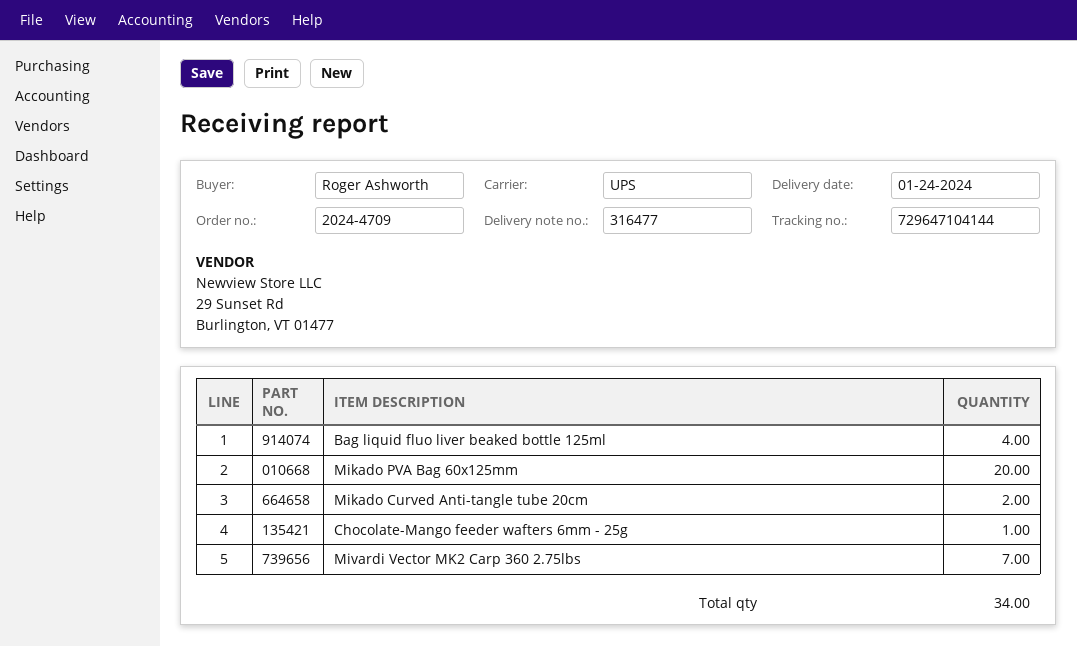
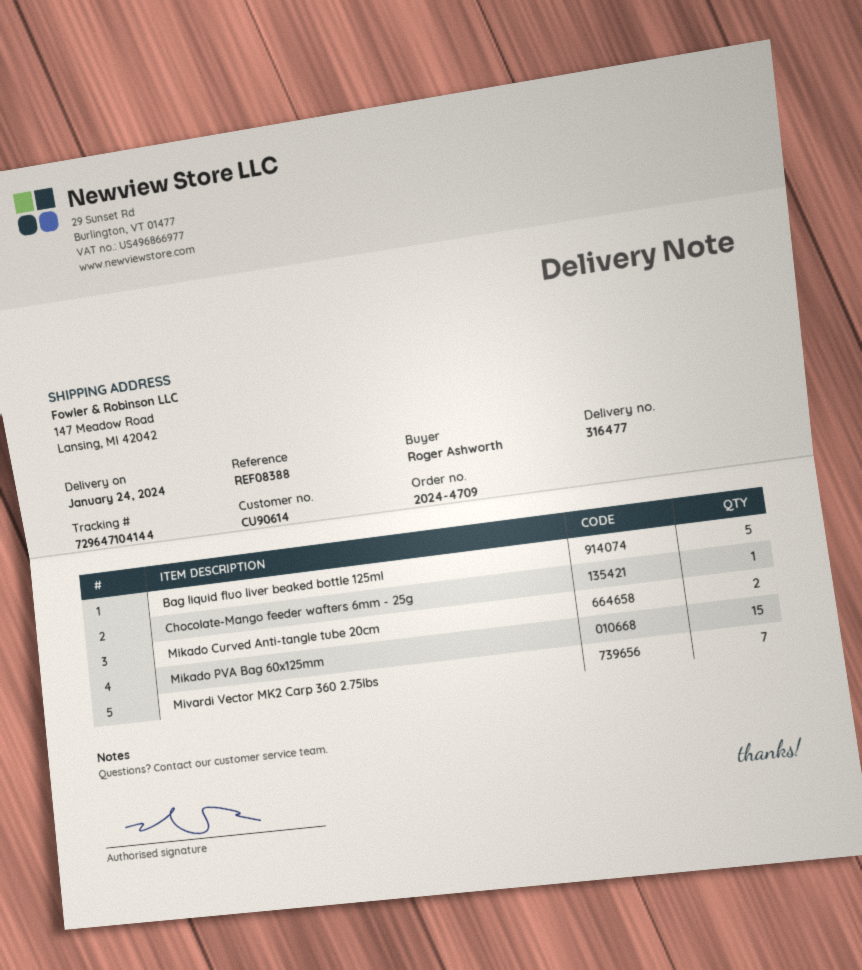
Bag liquid fluo liver beaked bottle 125ml: 4 -> 5
Mikado PVA Bag 60x125mm: 20 -> 15

